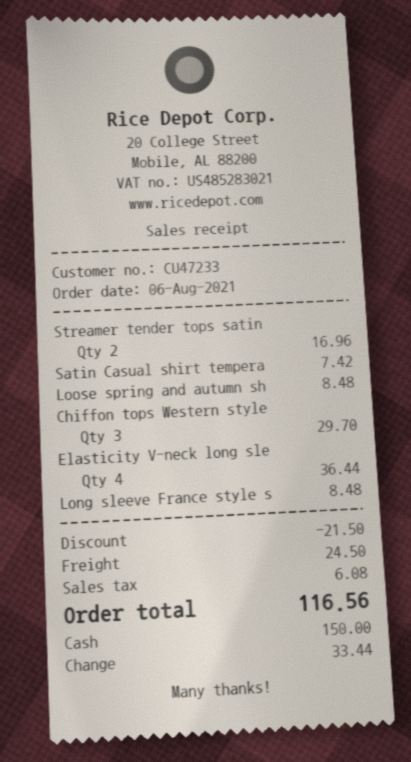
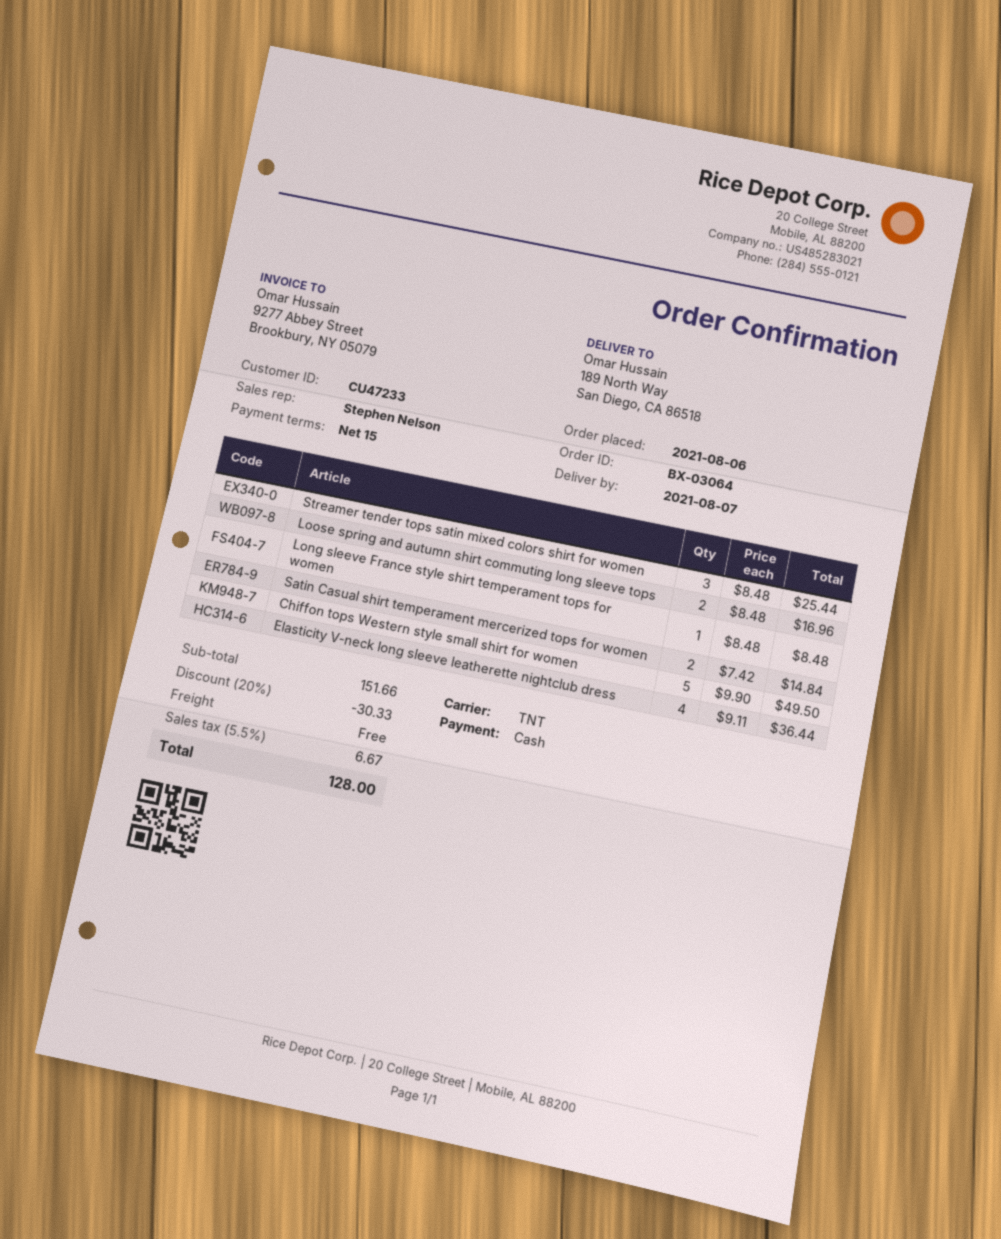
Streamer tender tops satin: 2 for 16.96 -> 3 for 25.44
Satin Casual shirt tempera: 1 for 7.42 -> 2 for 14.84
Loose spring and autumn sh: 1 for 8.48 -> 2 for 16.96
Chiffon tops Western style: 3 for 29.70 -> 5 for 49.50
discount: 21.50 -> 30.33
shipping: 24.50 -> 0.00
tax: 6.08 -> 6.67
total: 116.56 -> 128.00

